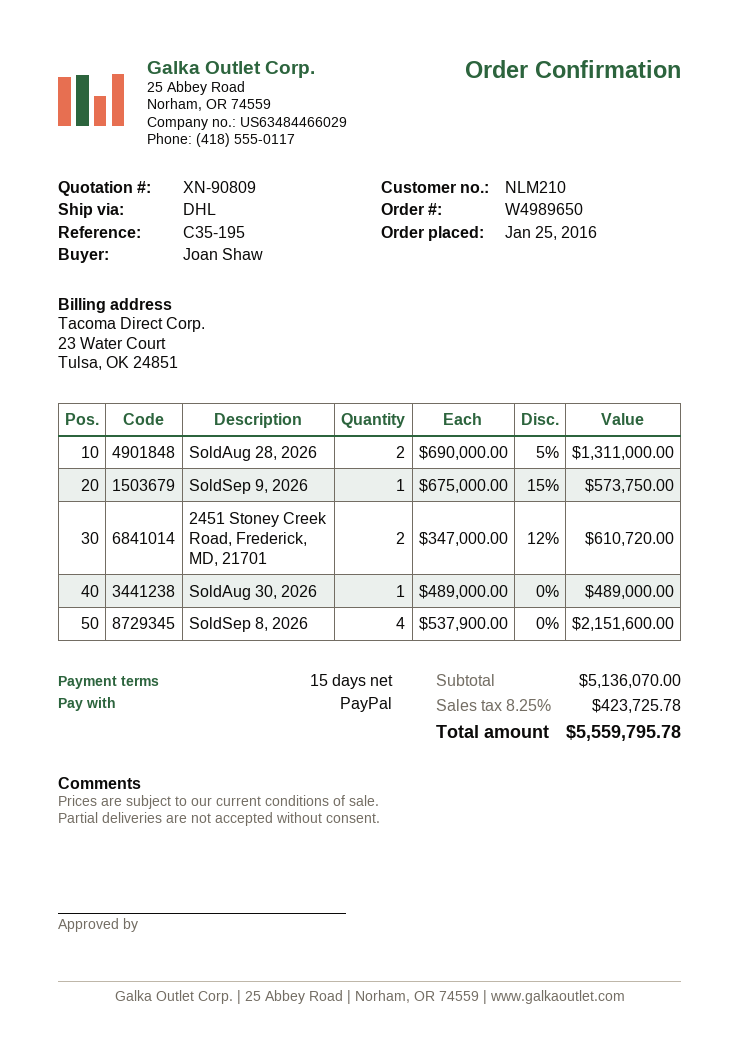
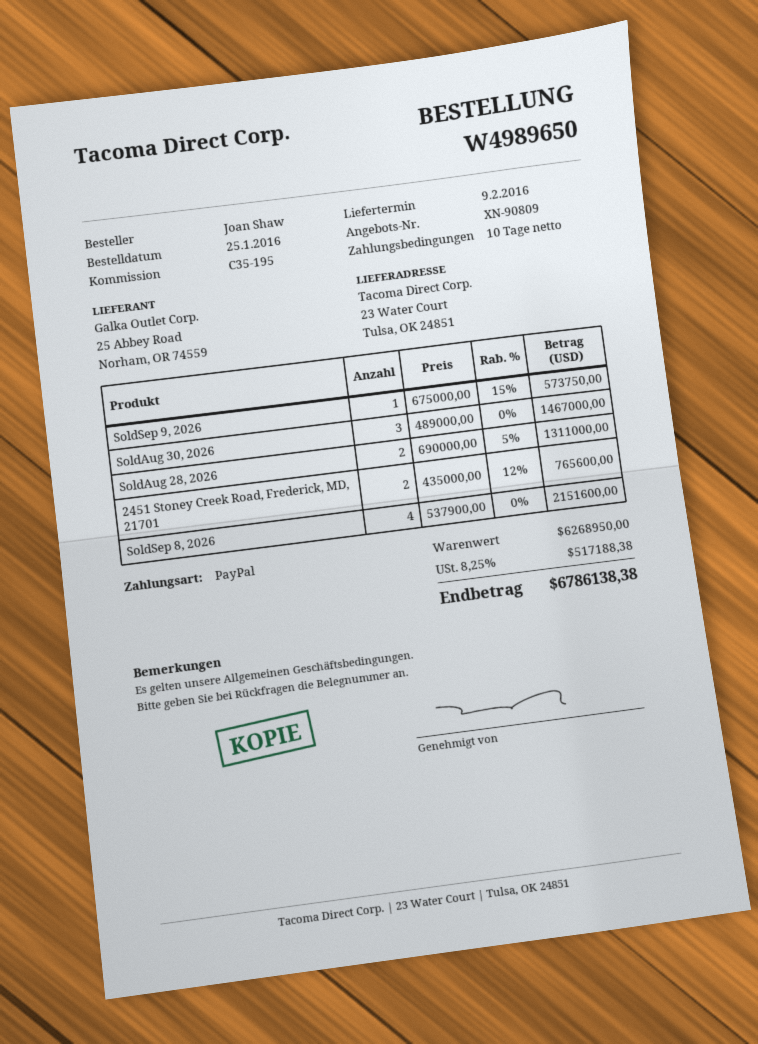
payment terms: 15 days -> 10 days
2451 Stoney Creek Road, Frederick, MD, 21701: 2 x 347000.00 - 12% = 610720.00 -> 2 x 435000.00 - 12% = 765600.00
SoldAug 30, 2026: 1 x 489000.00 = 489000.00 -> 3 x 489000.00 = 1467000.00
subtotal: 5136070.00 -> 6268950.00
tax: 8.25% = 423725.78 -> 8.25% = 517188.38
total: 5559795.78 -> 6786138.38

